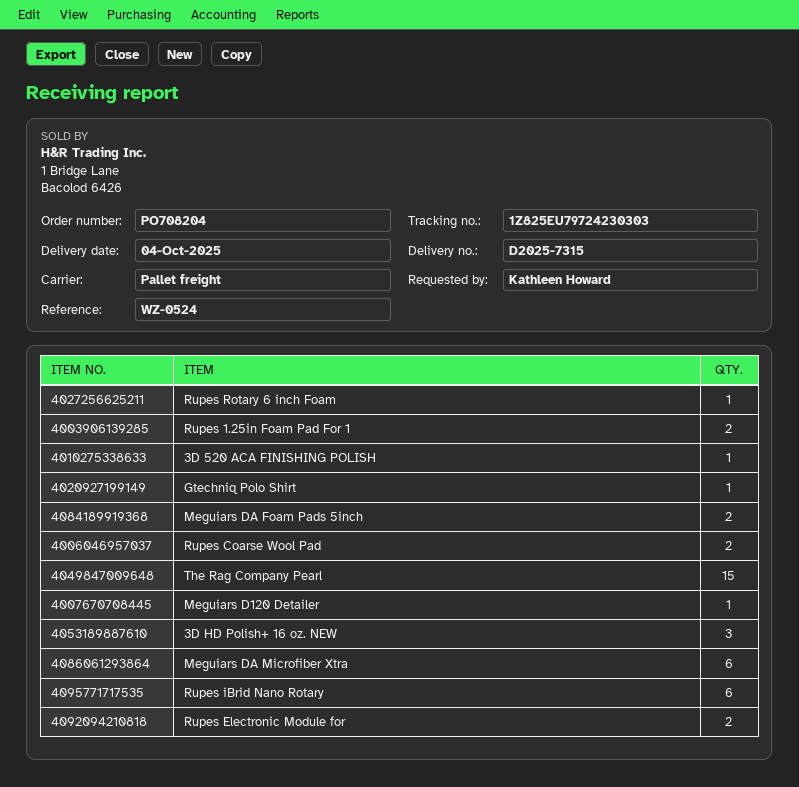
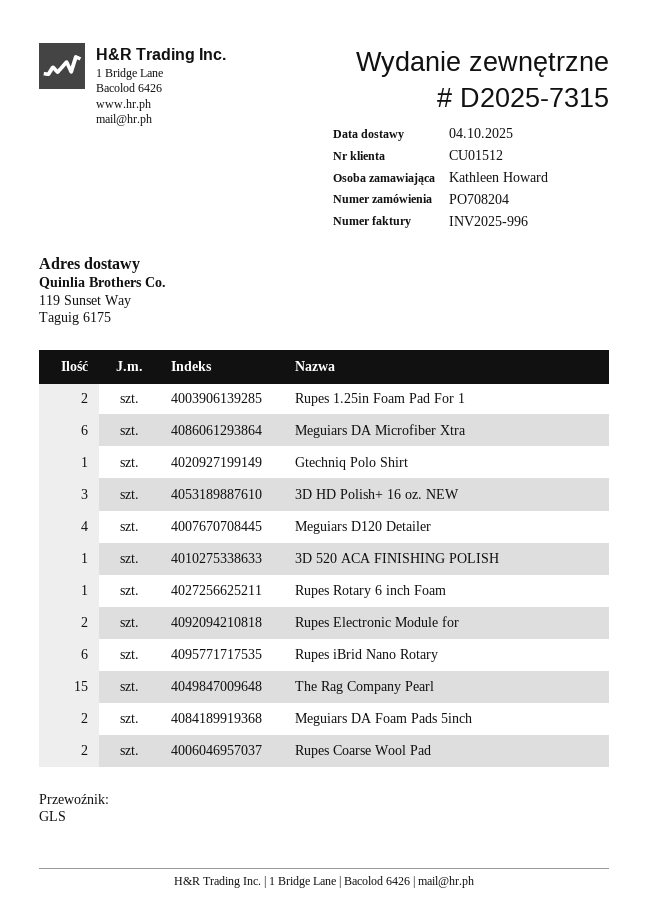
shipping method: pallet freight -> GLS
Meguiars D120 Detailer: 1 -> 4

